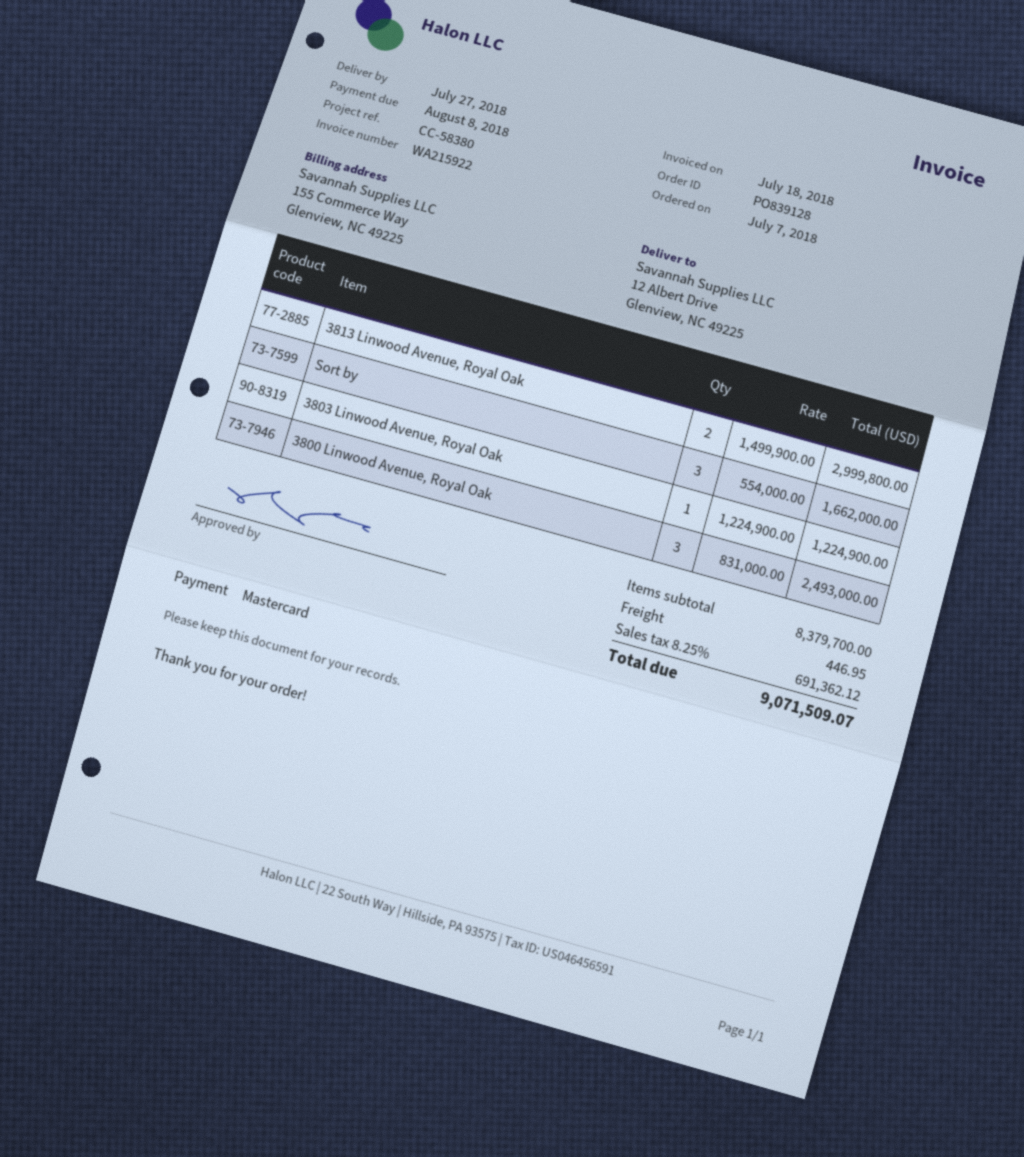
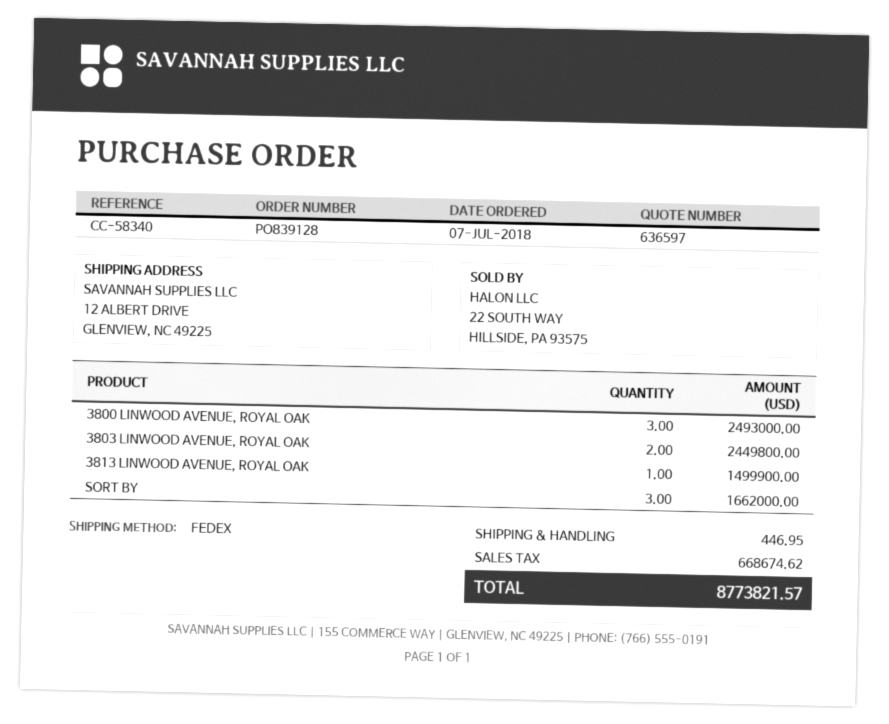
reference: CC-58380 -> CC-58340
3813 Linwood Avenue, Royal Oak: 2 for 2999800.00 -> 1 for 1499900.00
3803 Linwood Avenue, Royal Oak: 1 for 1224900.00 -> 2 for 2449800.00
tax: 691362.12 -> 668674.62
total: 9071509.07 -> 8773821.57

